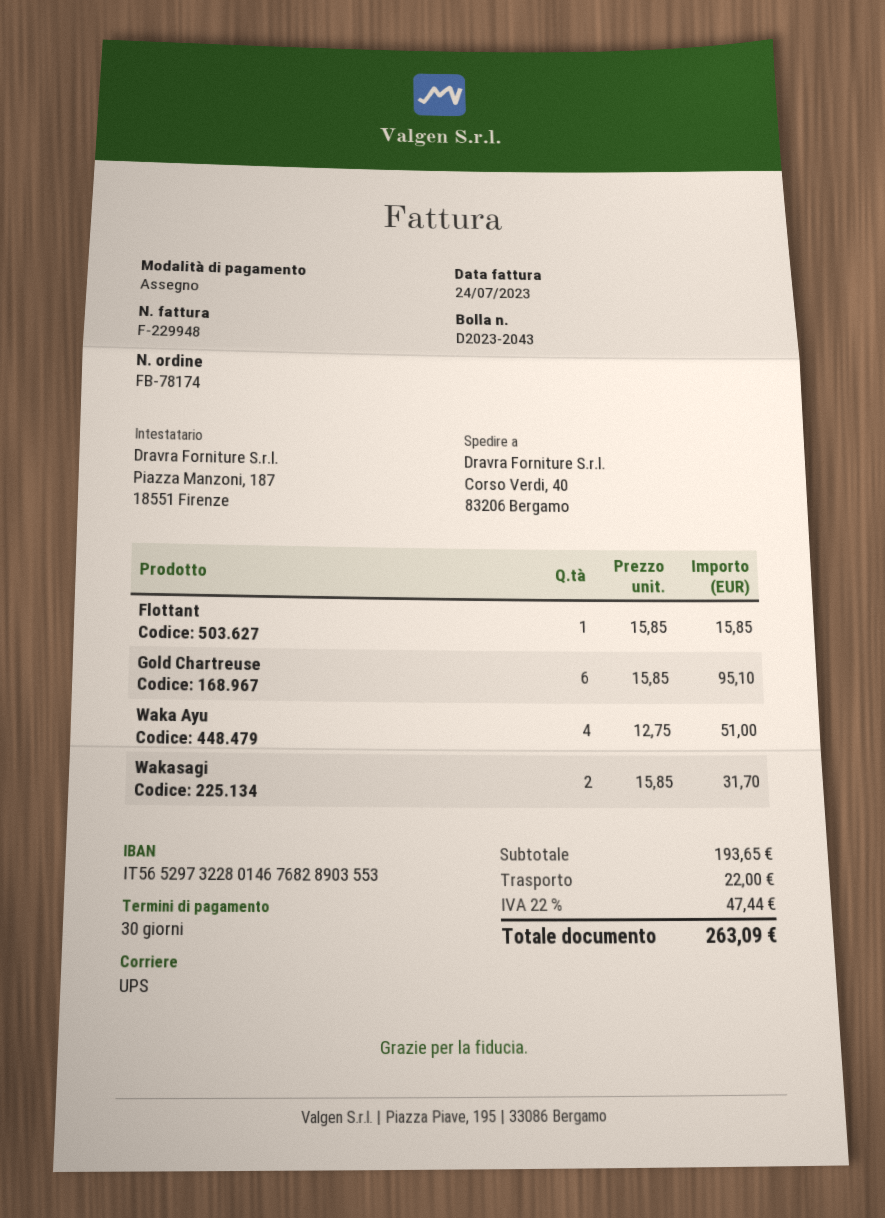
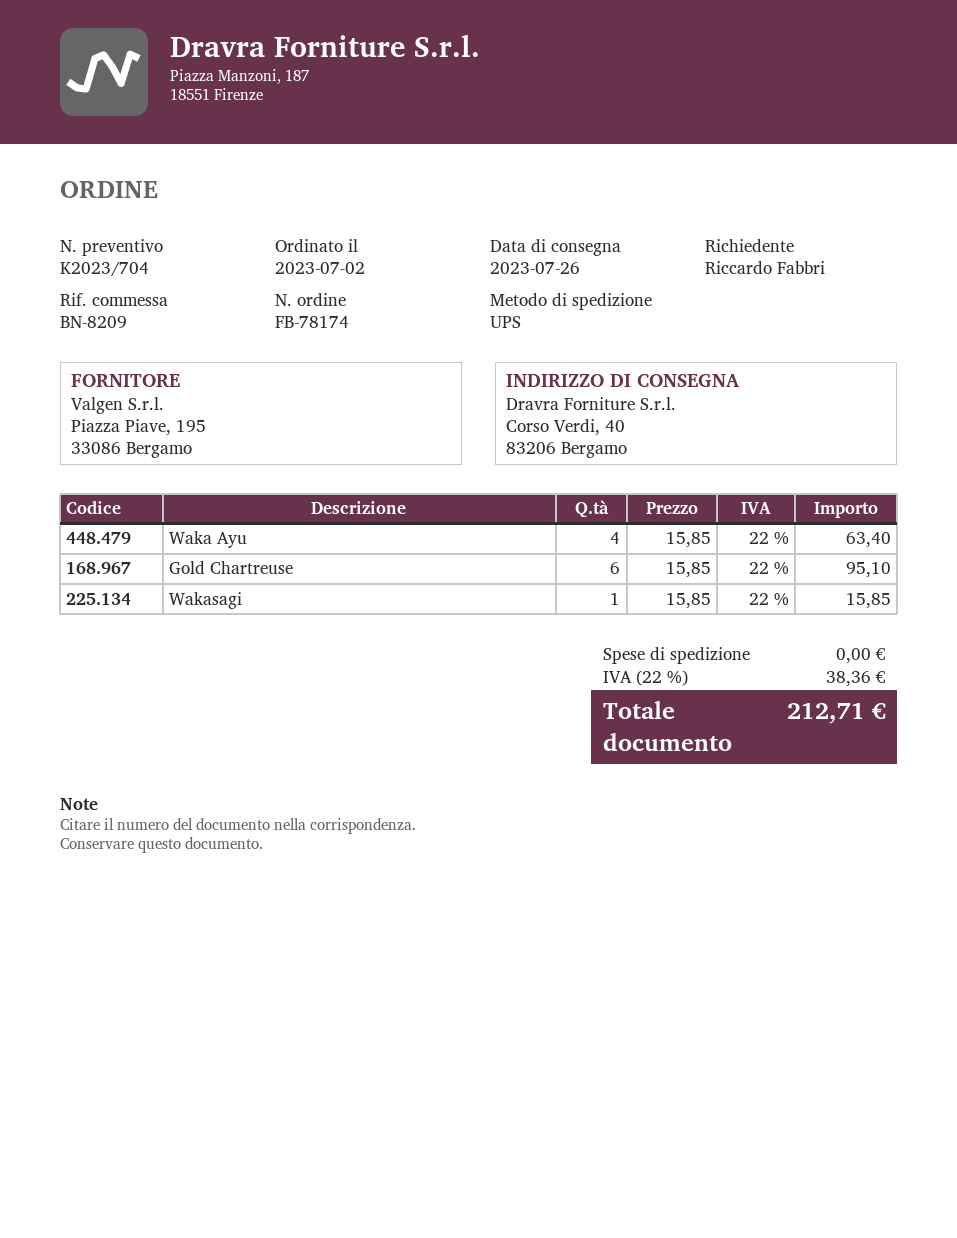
Flottant: 1 x 15.85 = 15.85 -> none
Waka Ayu: 4 x 12.75 = 51.00 -> 4 x 15.85 = 63.40
Wakasagi: 2 x 15.85 = 31.70 -> 1 x 15.85 = 15.85
shipping: 22.00 -> 0.00
tax: 22% = 47.44 -> 22% = 38.36
total: 263.09 -> 212.71

